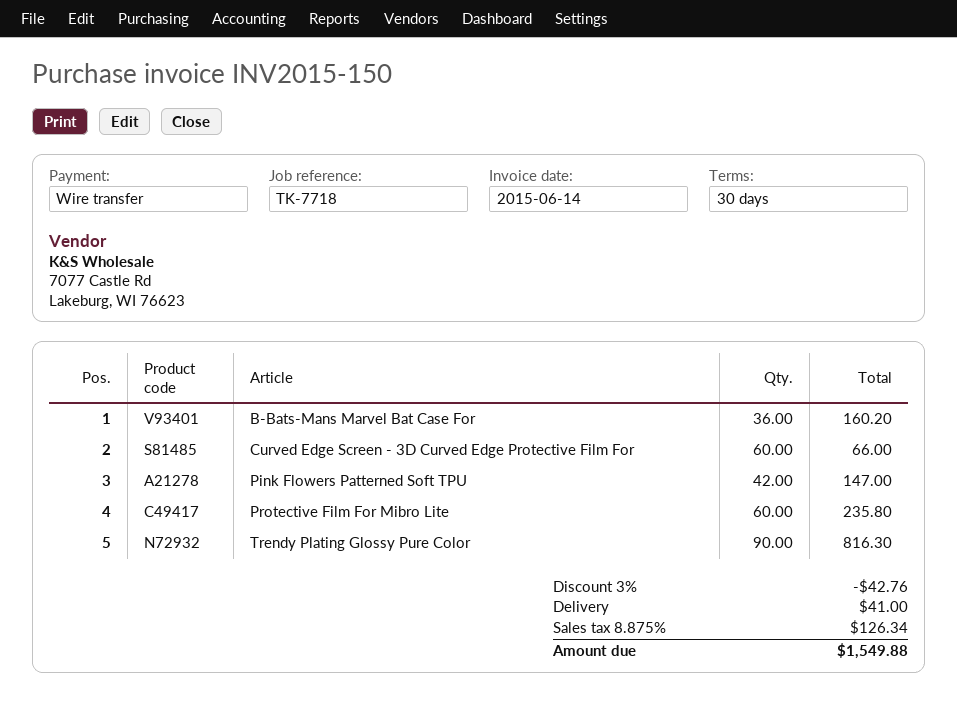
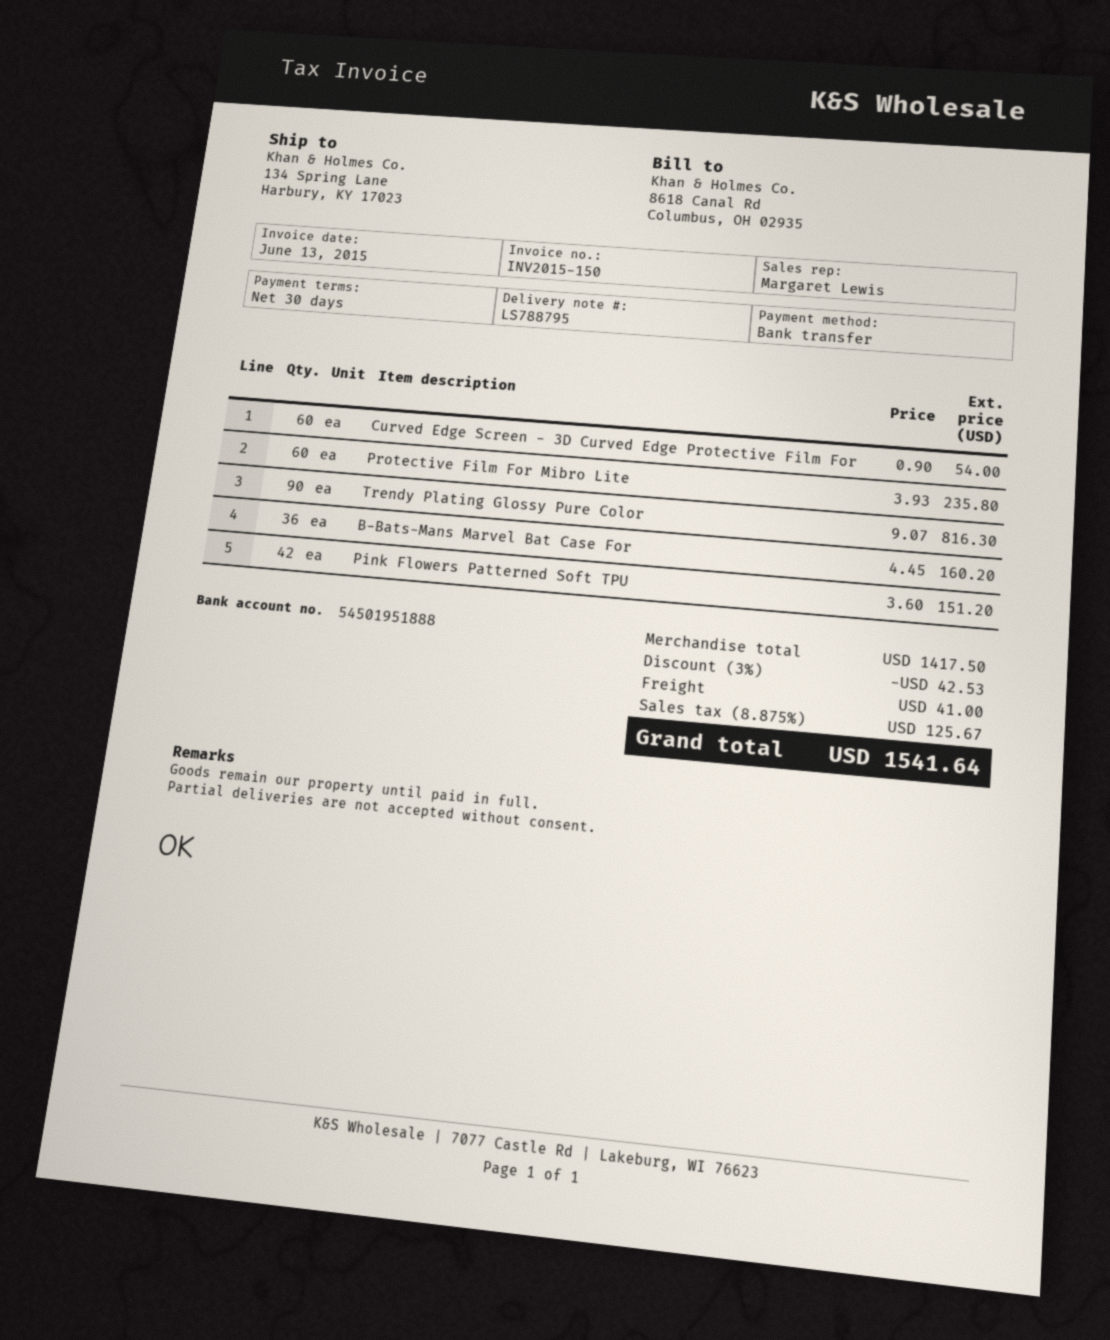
invoice date: 2015-06-14 -> 2015-06-13
Curved Edge Screen - 3D Curved Edge Protective Film For: 60 for 66.00 -> 60 for 54.00
Pink Flowers Patterned Soft TPU: 42 for 147.00 -> 42 for 151.20
discount: 3% = 42.76 -> 3% = 42.53
tax: 8.875% = 126.34 -> 8.875% = 125.67
total: 1549.88 -> 1541.64

